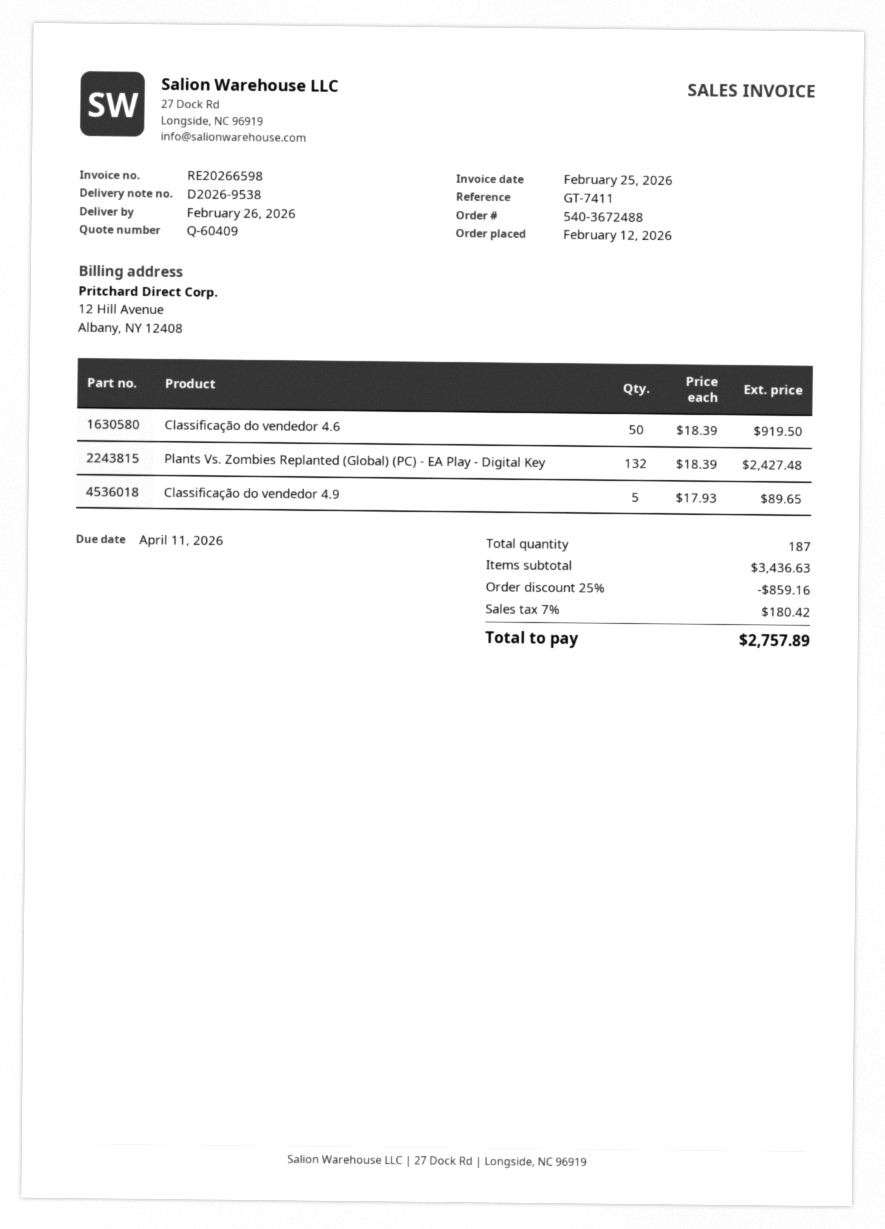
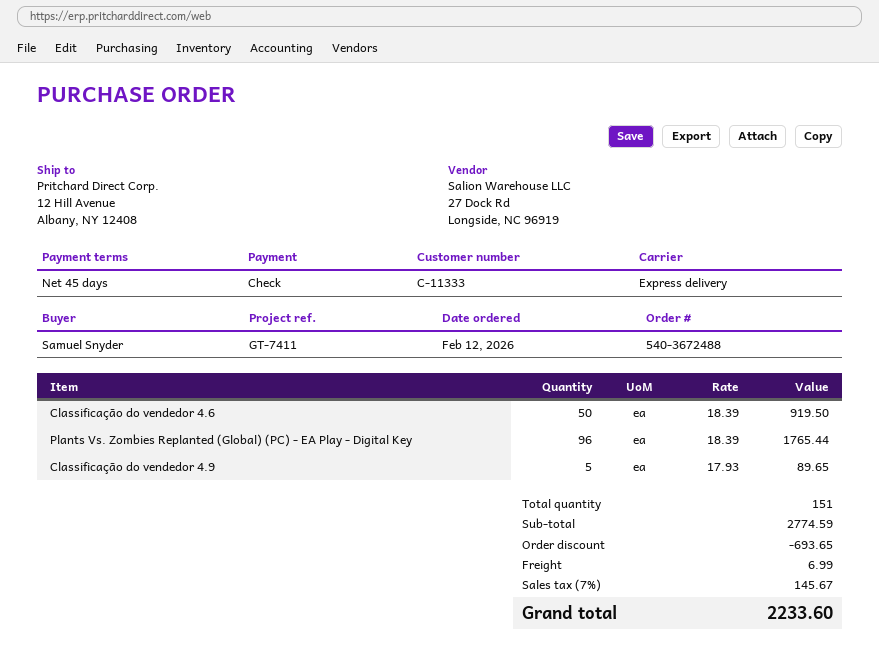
Plants Vs. Zombies Replanted (Global) (PC) - EA Play - Digital Key: 132 x 18.39 = 2427.48 -> 96 x 18.39 = 1765.44
total quantity: 187 -> 151
subtotal: 3436.63 -> 2774.59
discount: 859.16 -> 693.65
shipping: none -> 6.99
tax: 7% = 180.42 -> 7% = 145.67
total: 2757.89 -> 2233.60

